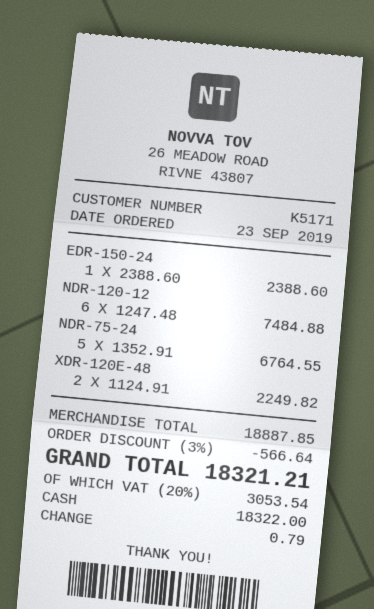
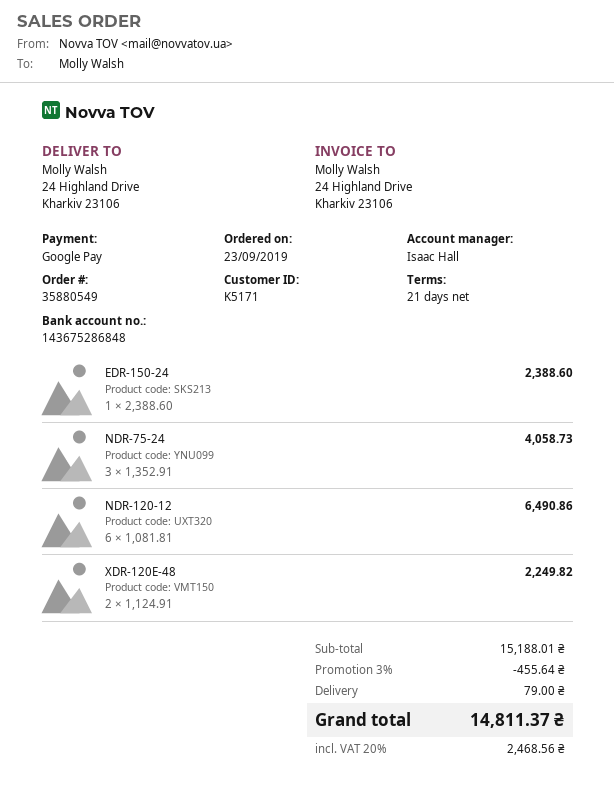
payment method: cash -> Google Pay
NDR-120-12: 6 x 1247.48 = 7484.88 -> 6 x 1081.81 = 6490.86
NDR-75-24: 5 x 1352.91 = 6764.55 -> 3 x 1352.91 = 4058.73
subtotal: 18887.85 -> 15188.01
discount: 3% = 566.64 -> 3% = 455.64
shipping: none -> 79.00
tax: 20% = 3053.54 -> 20% = 2468.56
total: 18321.21 -> 14811.37

